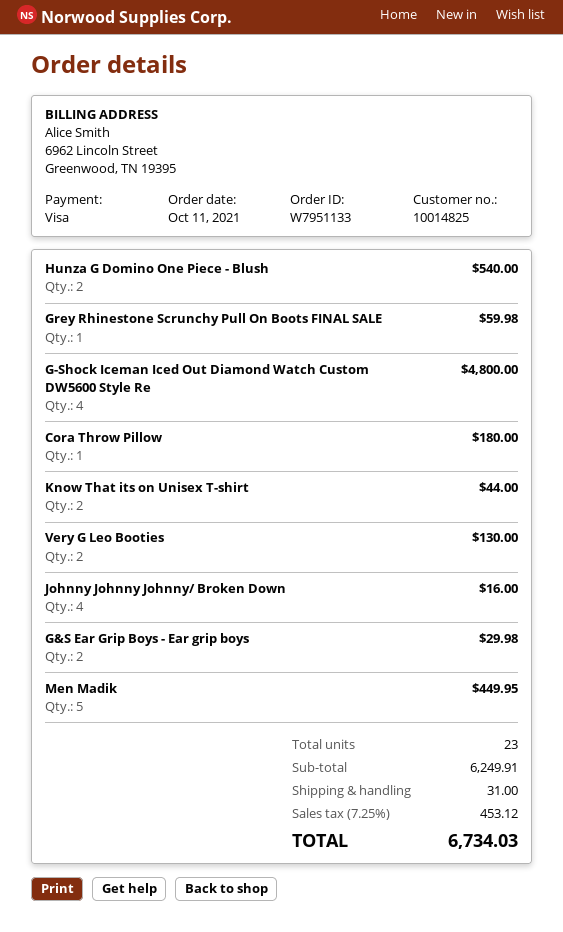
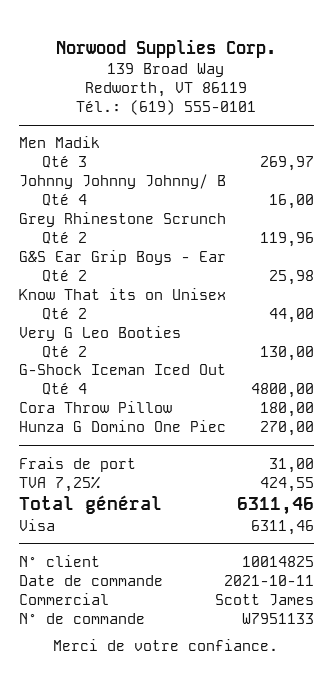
Hunza G Domino One Piece - Blush: 2 for 540.00 -> 1 for 270.00
Grey Rhinestone Scrunchy Pull On Boots FINAL SALE: 1 for 59.98 -> 2 for 119.96
G&S Ear Grip Boys - Ear grip boys: 2 for 29.98 -> 2 for 25.98
Men Madik: 5 for 449.95 -> 3 for 269.97
tax: 7.25% = 453.12 -> 7.25% = 424.55
total: 6734.03 -> 6311.46

